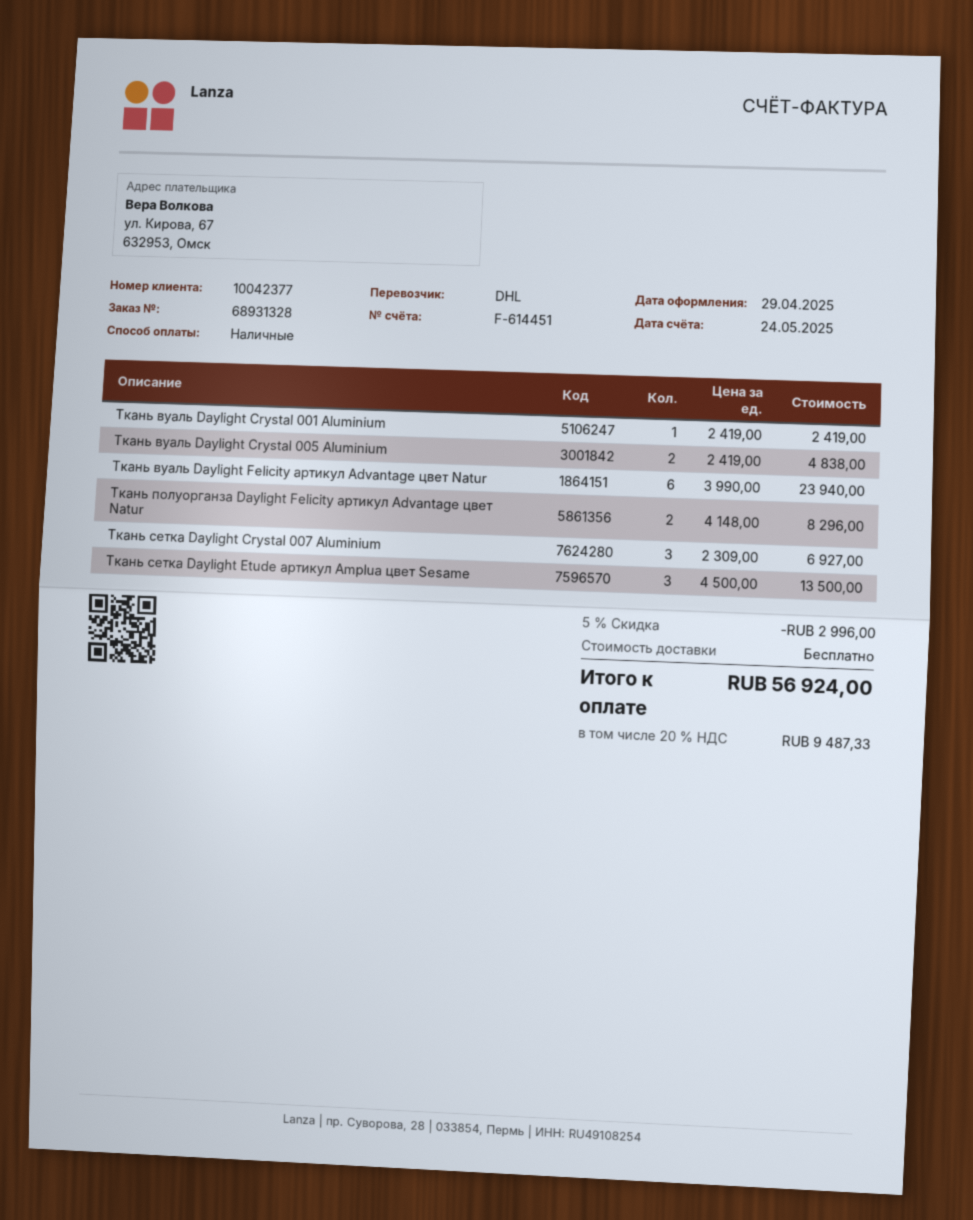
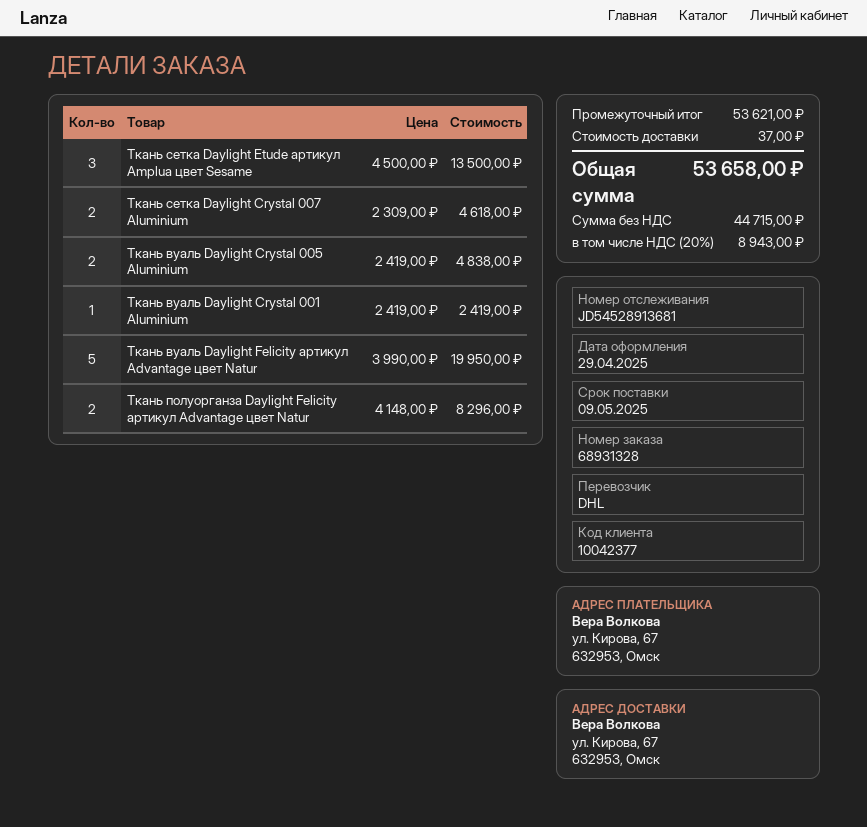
Ткань вуаль Daylight Felicity артикул Advantage цвет Natur: 6 x 3990.00 = 23940.00 -> 5 x 3990.00 = 19950.00
Ткань сетка Daylight Crystal 007 Aluminium: 3 x 2309.00 = 6927.00 -> 2 x 2309.00 = 4618.00
discount: 5% = 2996.00 -> none
shipping: 0.00 -> 37.00
tax: 20% = 9487.33 -> 20% = 8943.00
total: 56924.00 -> 53658.00

